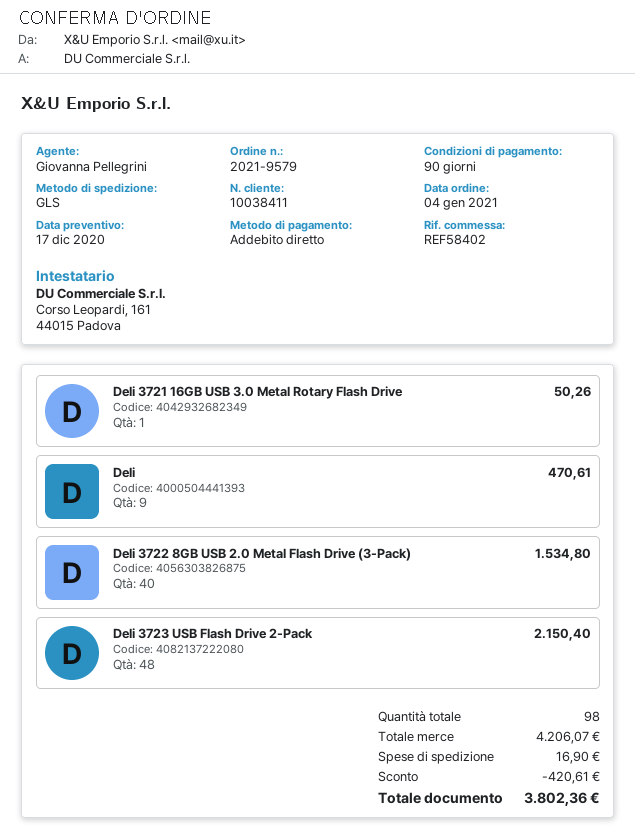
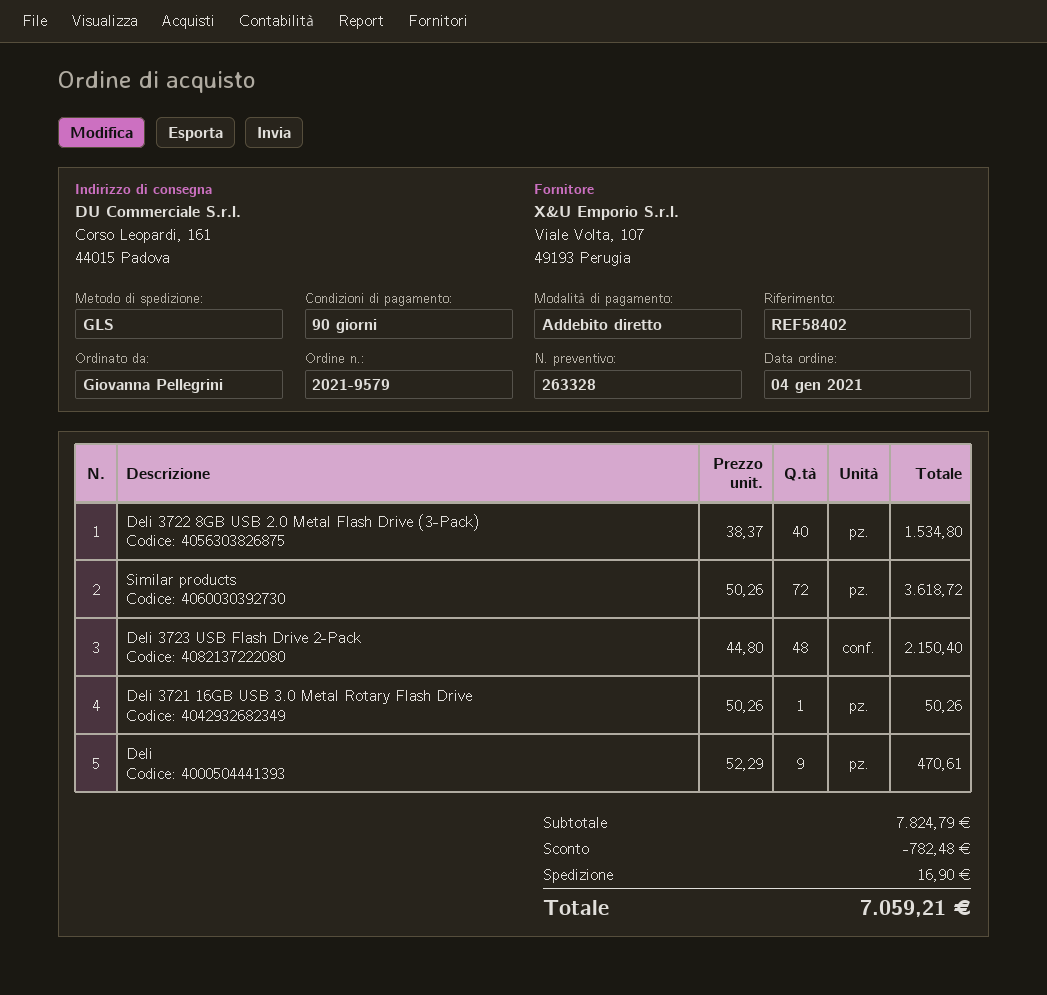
Similar products: none -> 72 for 3618.72
subtotal: 4206.07 -> 7824.79
discount: 420.61 -> 782.48
total: 3802.36 -> 7059.21

